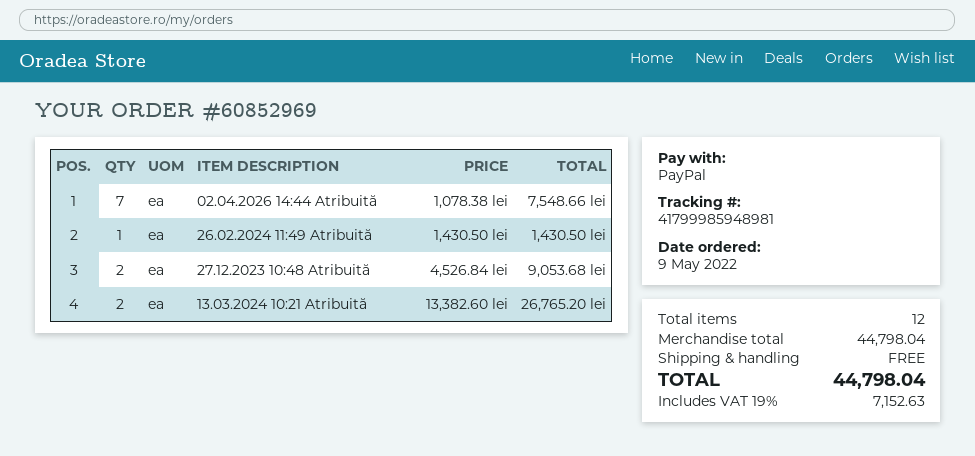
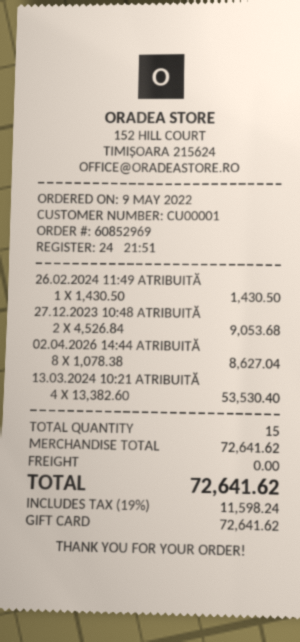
payment method: PayPal -> gift card
02.04.2026 14:44 Atribuită: 7 x 1078.38 = 7548.66 -> 8 x 1078.38 = 8627.04
13.03.2024 10:21 Atribuită: 2 x 13382.60 = 26765.20 -> 4 x 13382.60 = 53530.40
total quantity: 12 -> 15
subtotal: 44798.04 -> 72641.62
tax: 19% = 7152.63 -> 19% = 11598.24
total: 44798.04 -> 72641.62

